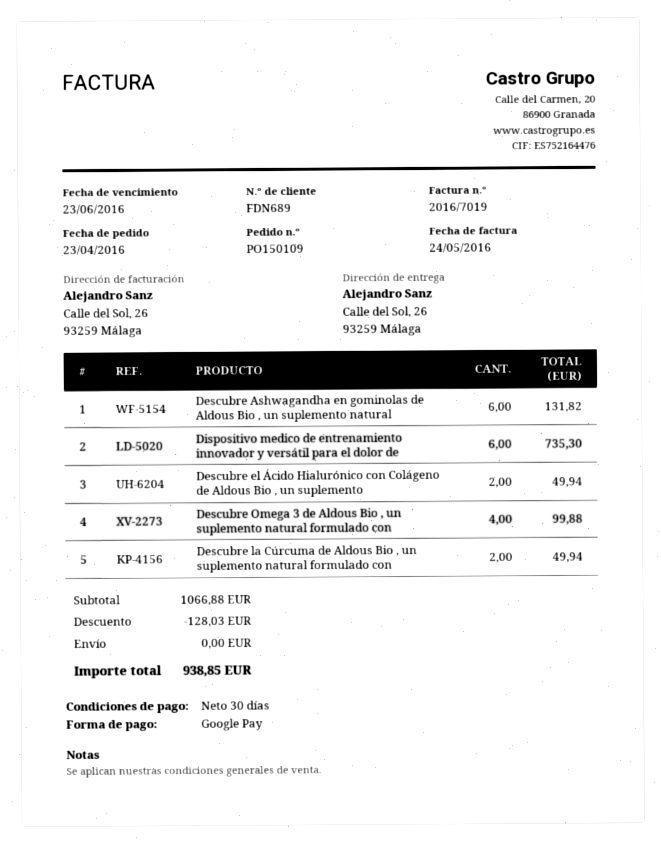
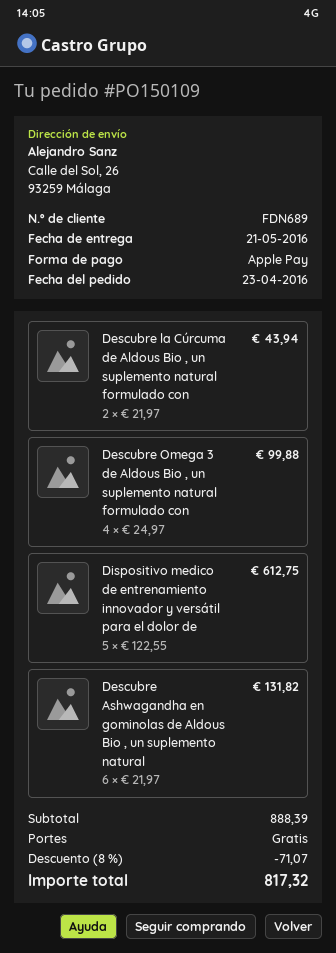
payment method: Google Pay -> Apple Pay
Dispositivo medico de entrenamiento innovador y versátil para el dolor de: 6 for 735.30 -> 5 for 612.75
Descubre el Ácido Hialurónico con Colágeno de Aldous Bio , un suplemento: 2 for 49.94 -> none
Descubre la Cúrcuma de Aldous Bio , un suplemento natural formulado con: 2 for 49.94 -> 2 for 43.94
subtotal: 1066.88 -> 888.39
discount: 128.03 -> 71.07
total: 938.85 -> 817.32

